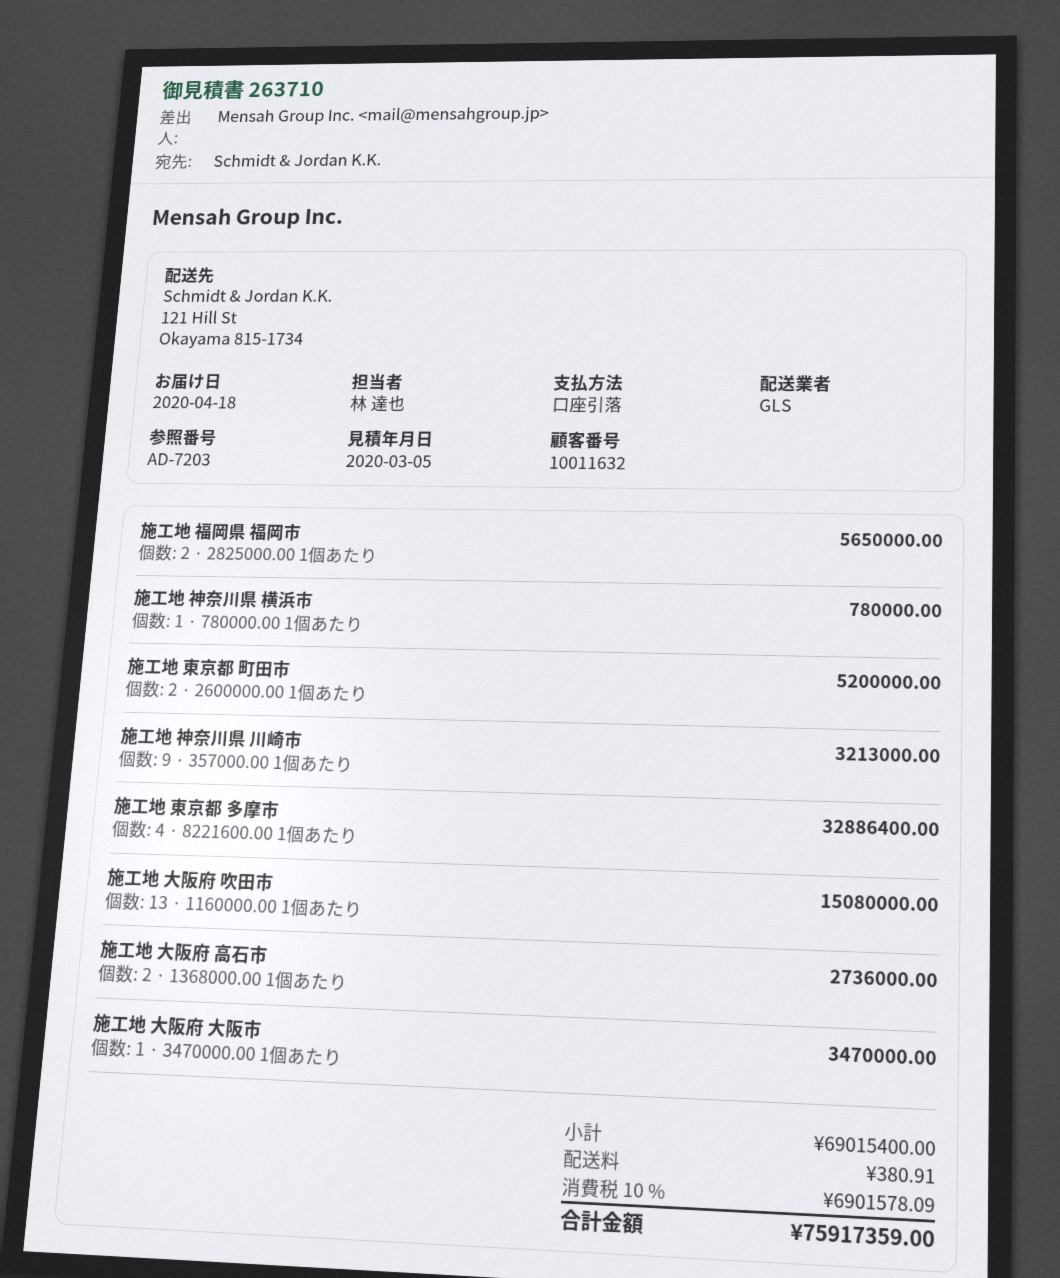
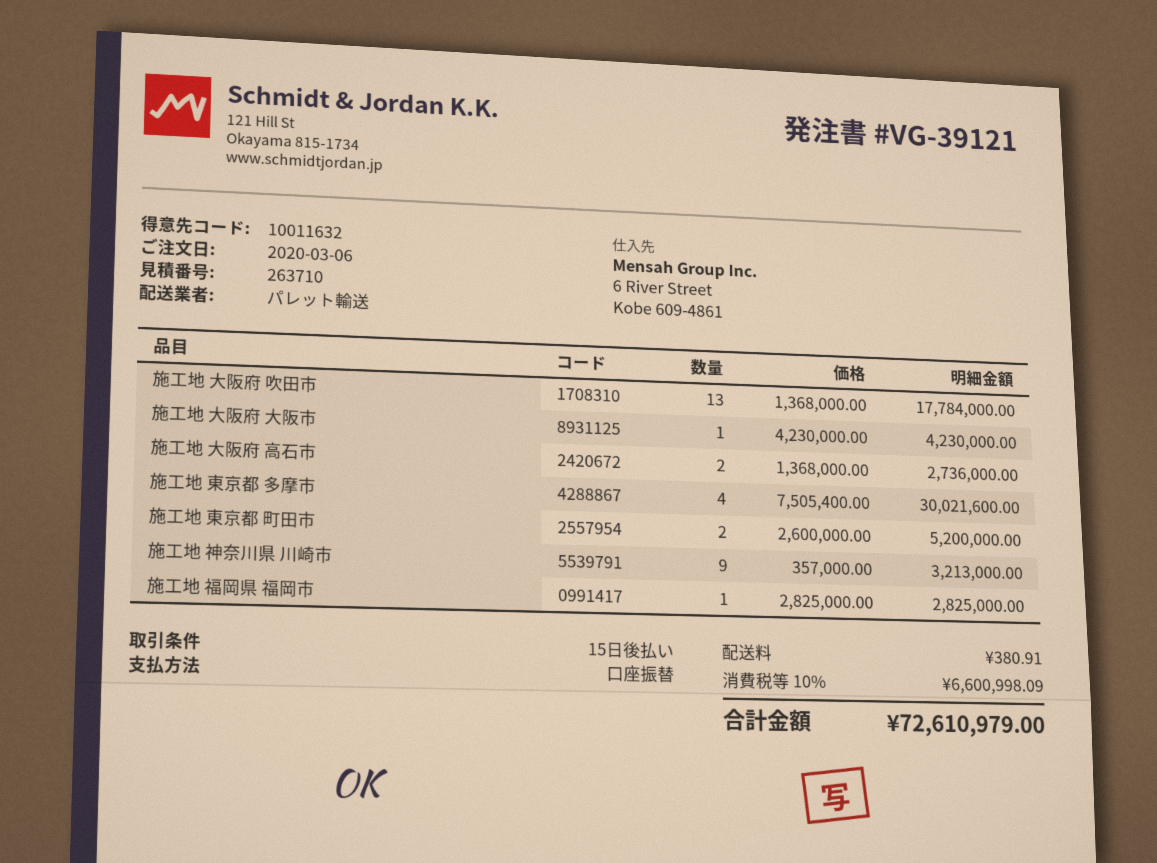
shipping method: GLS -> pallet freight
施工地 福岡県 福岡市: 2 x 2825000.00 = 5650000.00 -> 1 x 2825000.00 = 2825000.00
施工地 神奈川県 横浜市: 1 x 780000.00 = 780000.00 -> none
施工地 東京都 多摩市: 4 x 8221600.00 = 32886400.00 -> 4 x 7505400.00 = 30021600.00
施工地 大阪府 吹田市: 13 x 1160000.00 = 15080000.00 -> 13 x 1368000.00 = 17784000.00
施工地 大阪府 大阪市: 1 x 3470000.00 = 3470000.00 -> 1 x 4230000.00 = 4230000.00
tax: 10% = 6901578.09 -> 10% = 6600998.09
total: 75917359.00 -> 72610979.00

